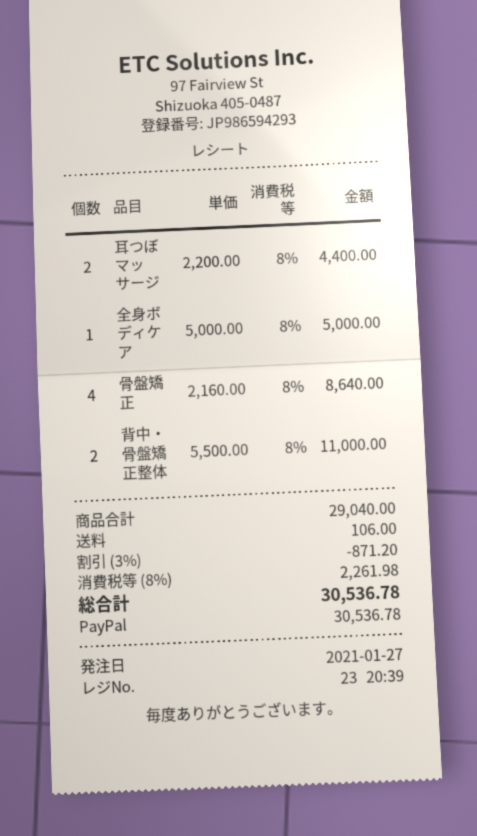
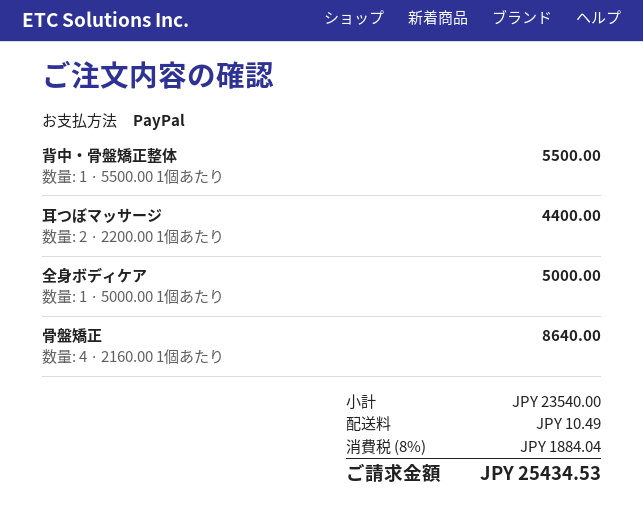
背中・骨盤矯正整体: 2 x 5500.00 = 11000.00 -> 1 x 5500.00 = 5500.00
subtotal: 29040.00 -> 23540.00
discount: 3% = 871.20 -> none
shipping: 106.00 -> 10.49
tax: 8% = 2261.98 -> 8% = 1884.04
total: 30536.78 -> 25434.53

